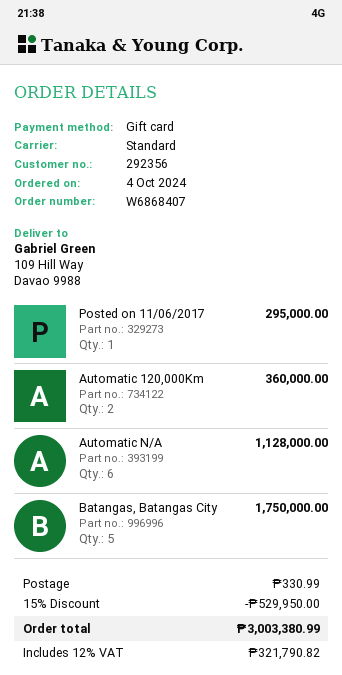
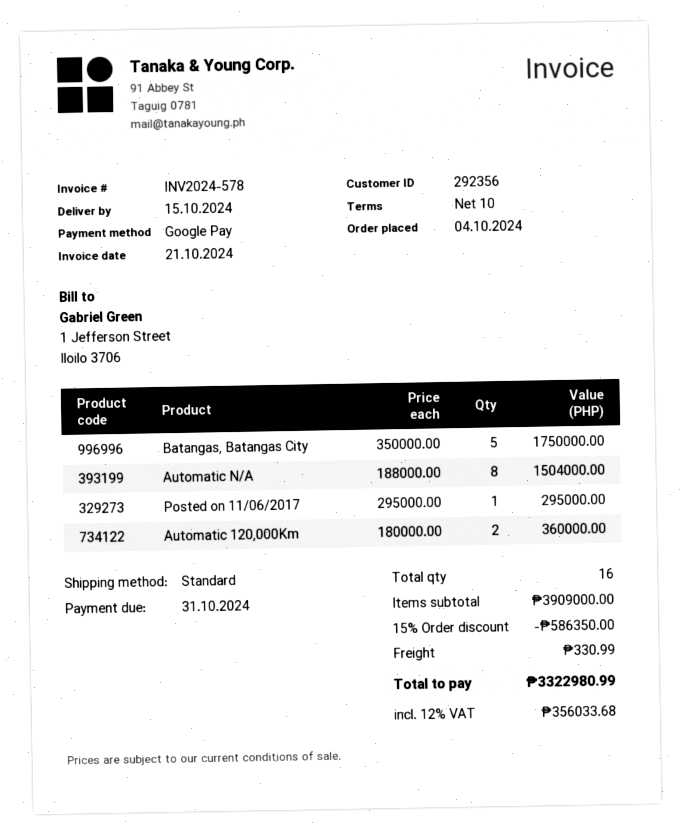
payment method: gift card -> Google Pay
Automatic N/A: 6 for 1128000.00 -> 8 for 1504000.00
discount: 15% = 529950.00 -> 15% = 586350.00
tax: 12% = 321790.82 -> 12% = 356033.68
total: 3003380.99 -> 3322980.99

